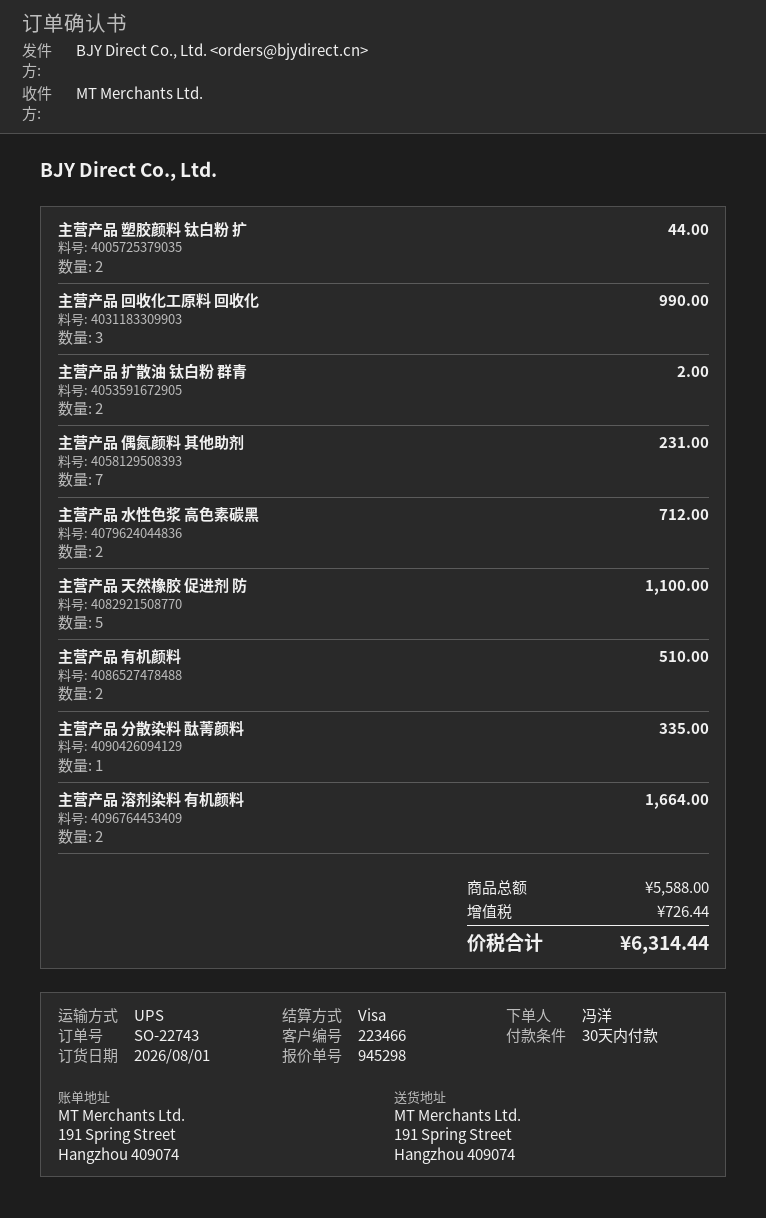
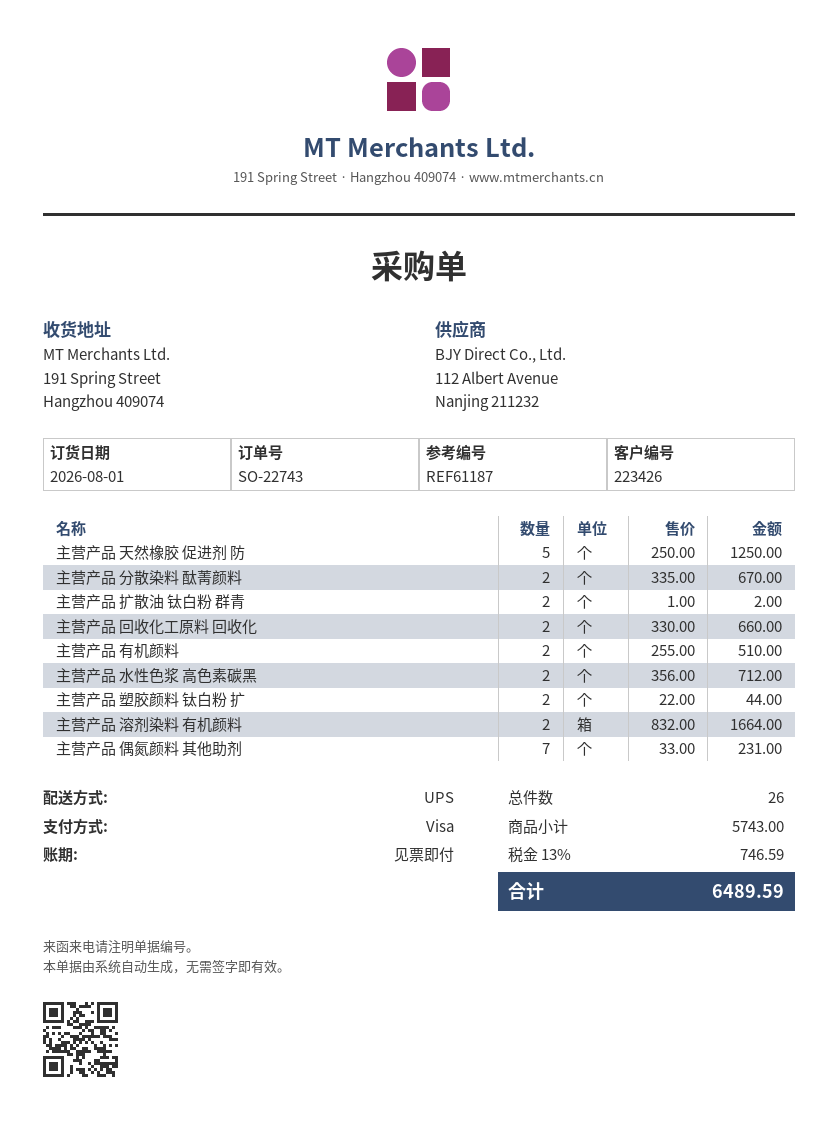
payment terms: 30 days -> on receipt
customer number: 223466 -> 223426
主营产品 回收化工原料 回收化: 3 for 990.00 -> 2 for 660.00
主营产品 天然橡胶 促进剂 防: 5 for 1100.00 -> 5 for 1250.00
主营产品 分散染料 酞菁颜料: 1 for 335.00 -> 2 for 670.00
subtotal: 5588.00 -> 5743.00
tax: 726.44 -> 746.59
total: 6314.44 -> 6489.59

